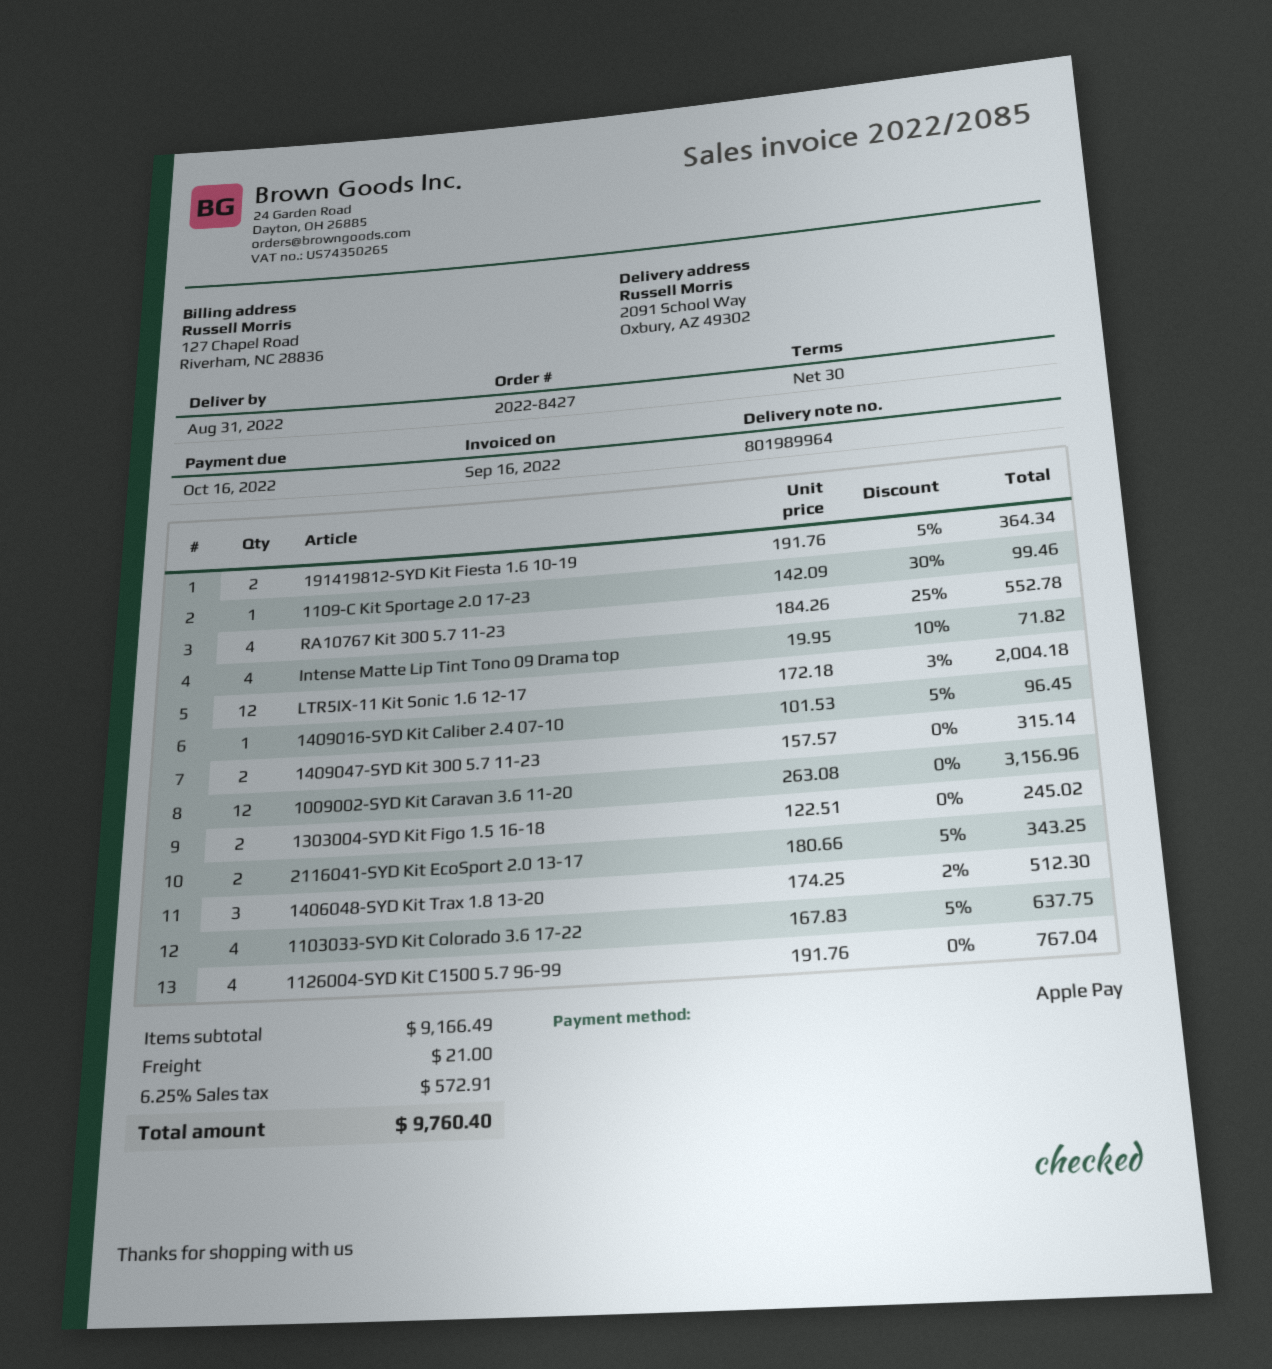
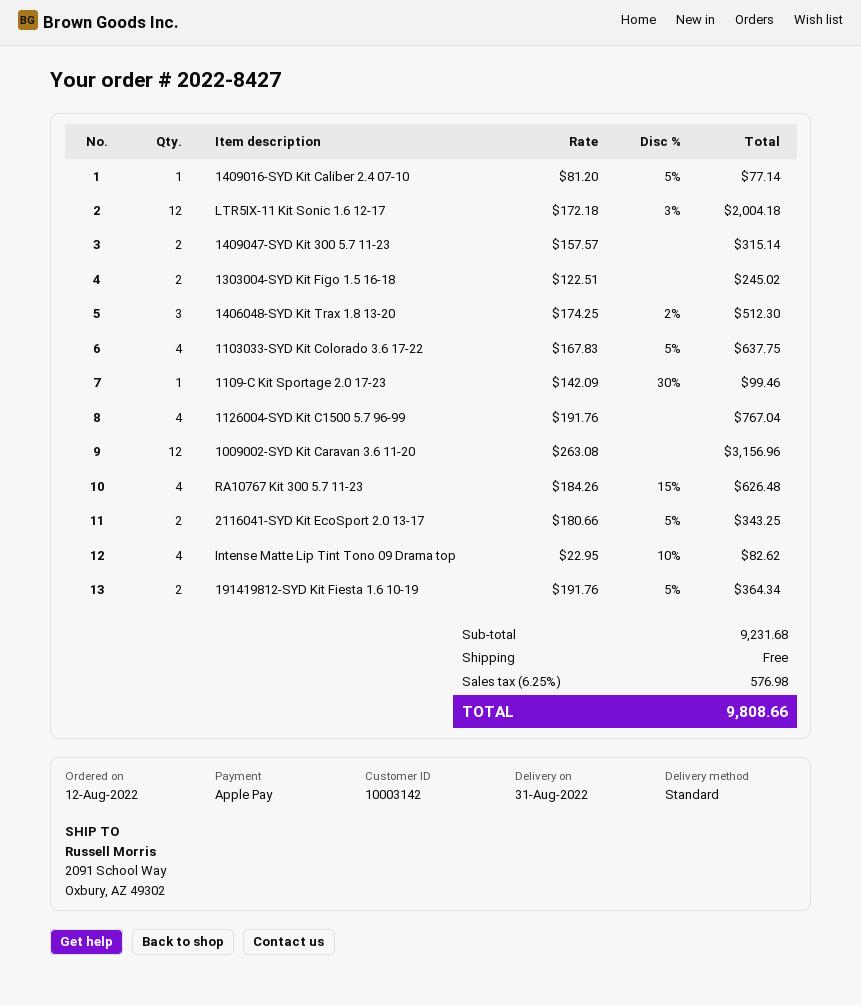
RA10767 Kit 300 5.7 11-23: 4 x 184.26 - 25% = 552.78 -> 4 x 184.26 - 15% = 626.48
Intense Matte Lip Tint Tono 09 Drama top: 4 x 19.95 - 10% = 71.82 -> 4 x 22.95 - 10% = 82.62
1409016-SYD Kit Caliber 2.4 07-10: 1 x 101.53 - 5% = 96.45 -> 1 x 81.20 - 5% = 77.14
subtotal: 9166.49 -> 9231.68
shipping: 21.00 -> 0.00
tax: 6.25% = 572.91 -> 6.25% = 576.98
total: 9760.40 -> 9808.66

